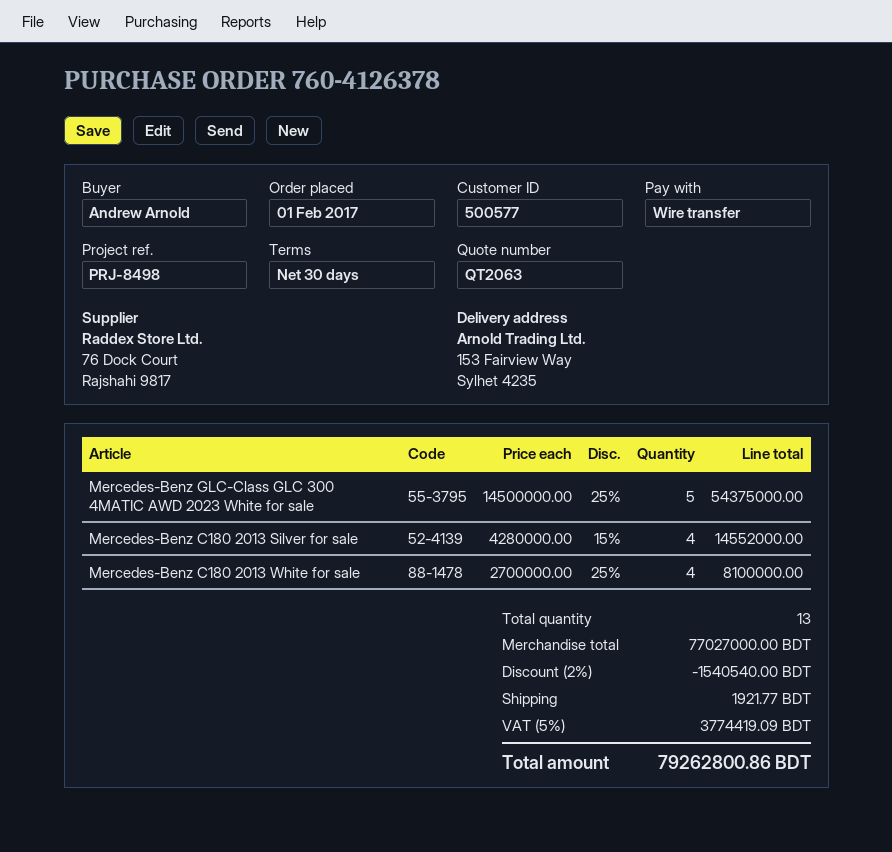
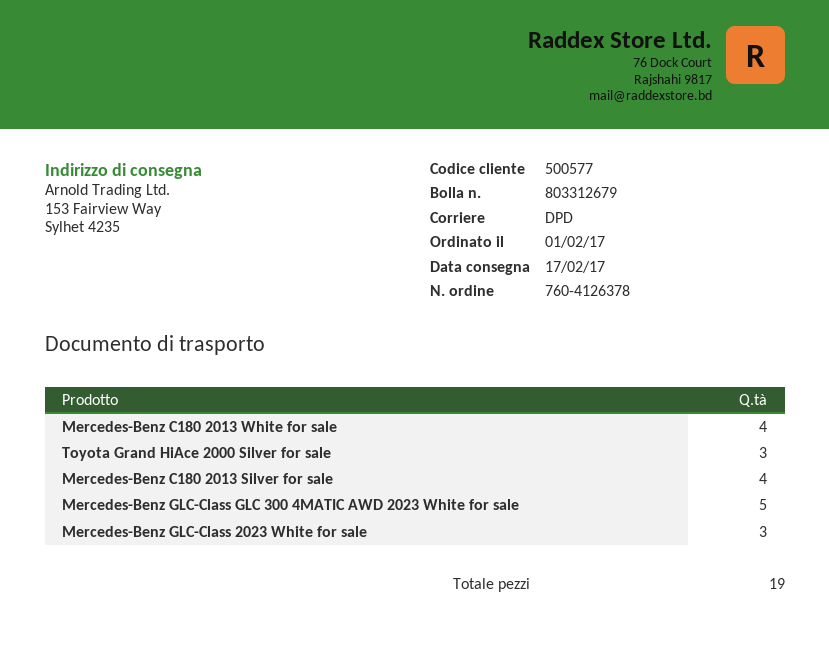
Toyota Grand HiAce 2000 Silver for sale: none -> 3
Mercedes-Benz GLC-Class 2023 White for sale: none -> 3
total quantity: 13 -> 19

